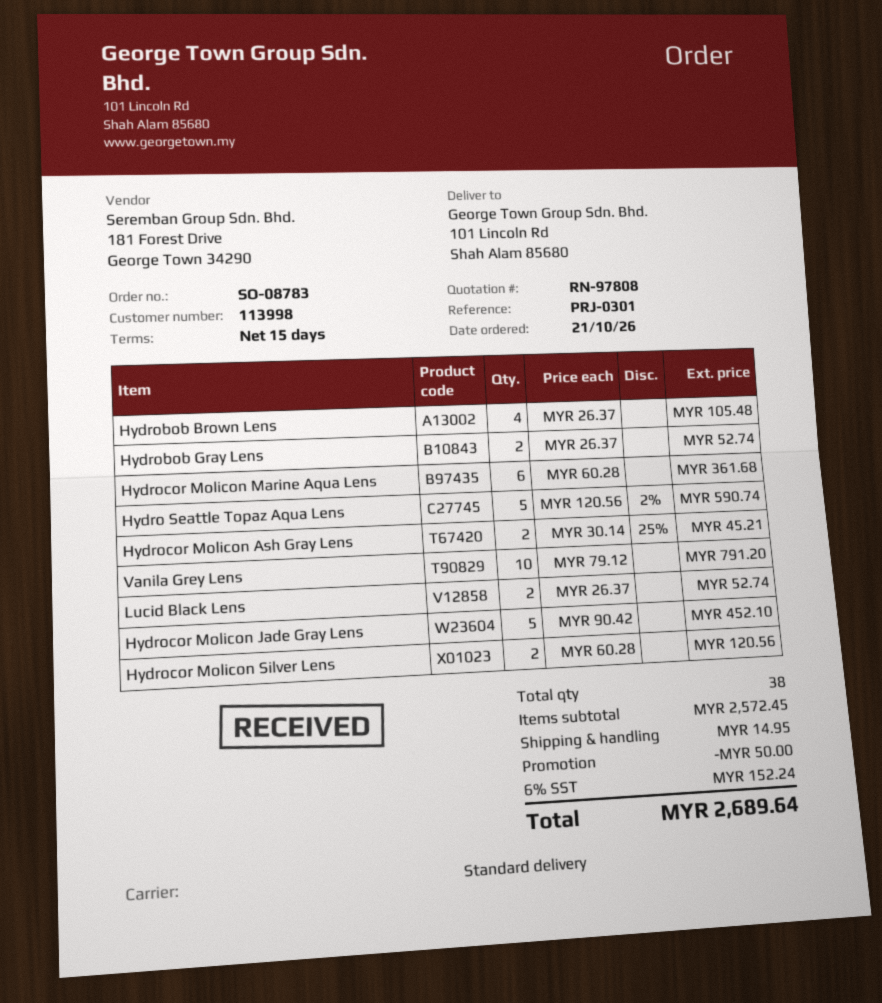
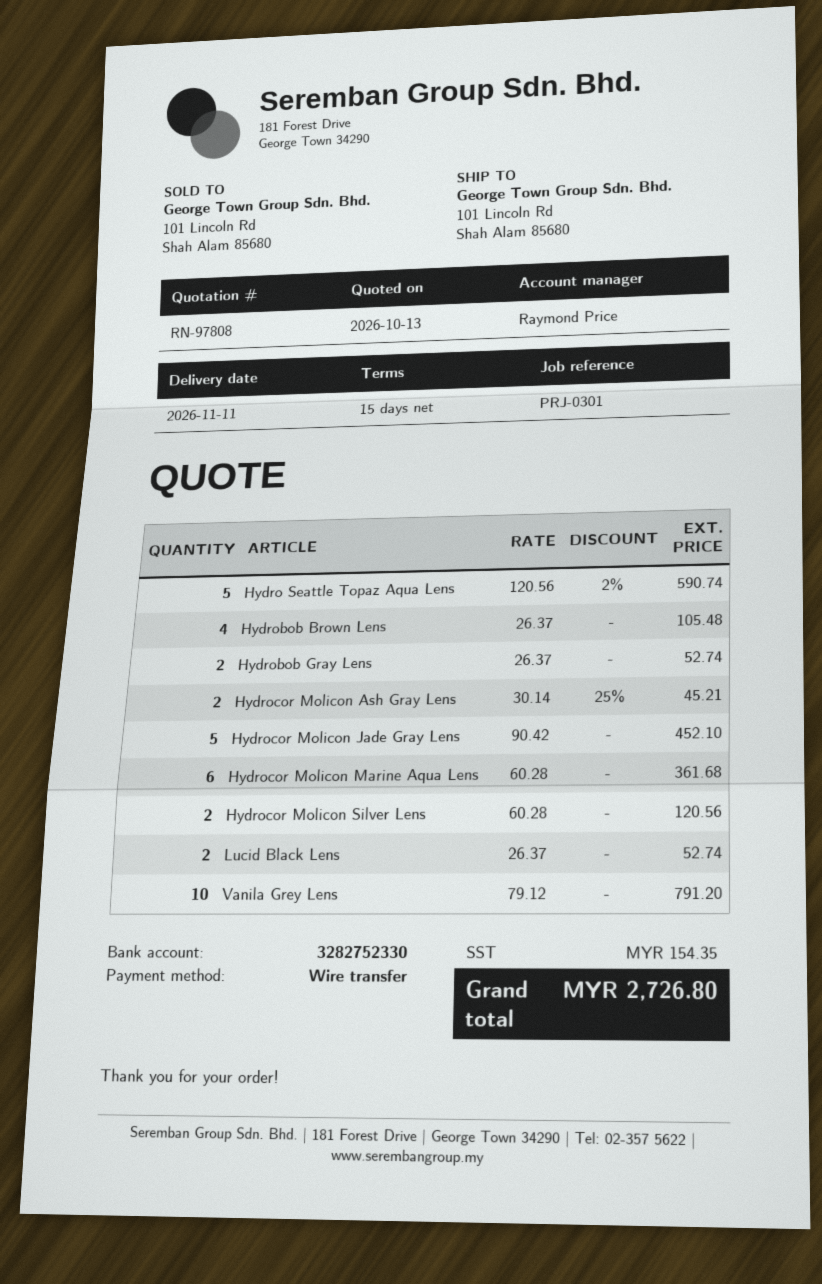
discount: 50.00 -> none
shipping: 14.95 -> none
tax: 152.24 -> 154.35
total: 2689.64 -> 2726.80

